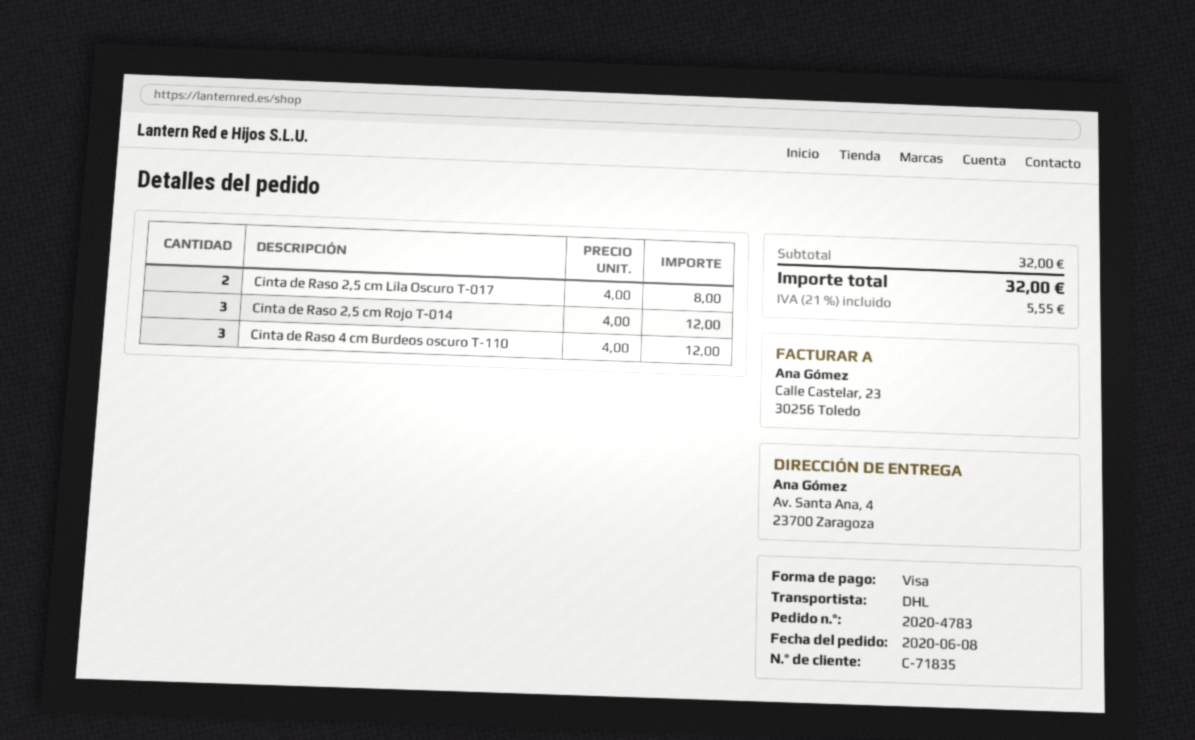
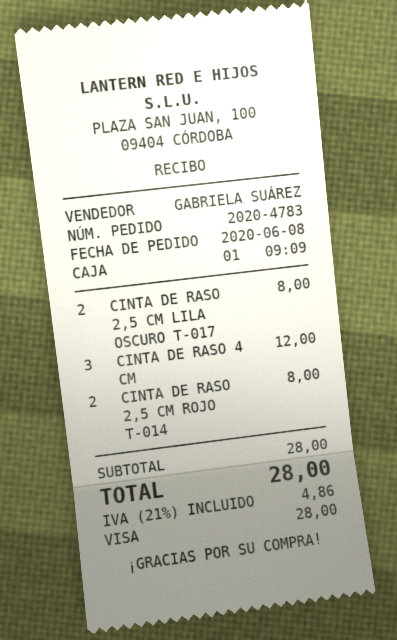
Cinta de Raso 2,5 cm Rojo T-014: 3 for 12.00 -> 2 for 8.00
subtotal: 32.00 -> 28.00
tax: 21% = 5.55 -> 21% = 4.86
total: 32.00 -> 28.00

